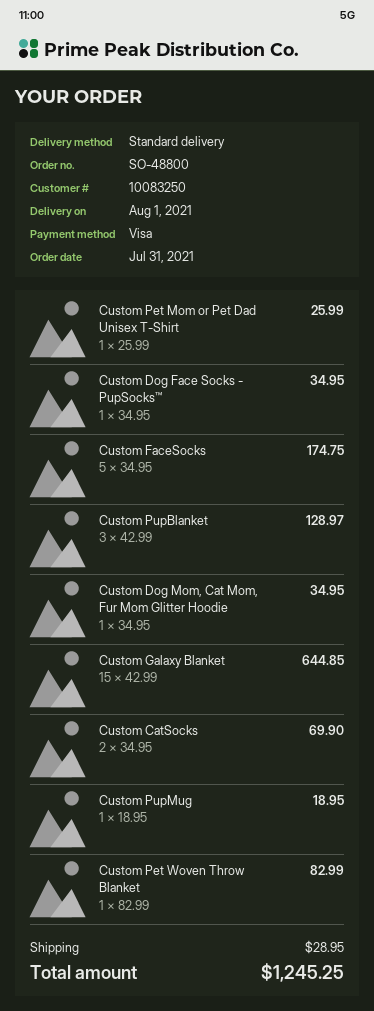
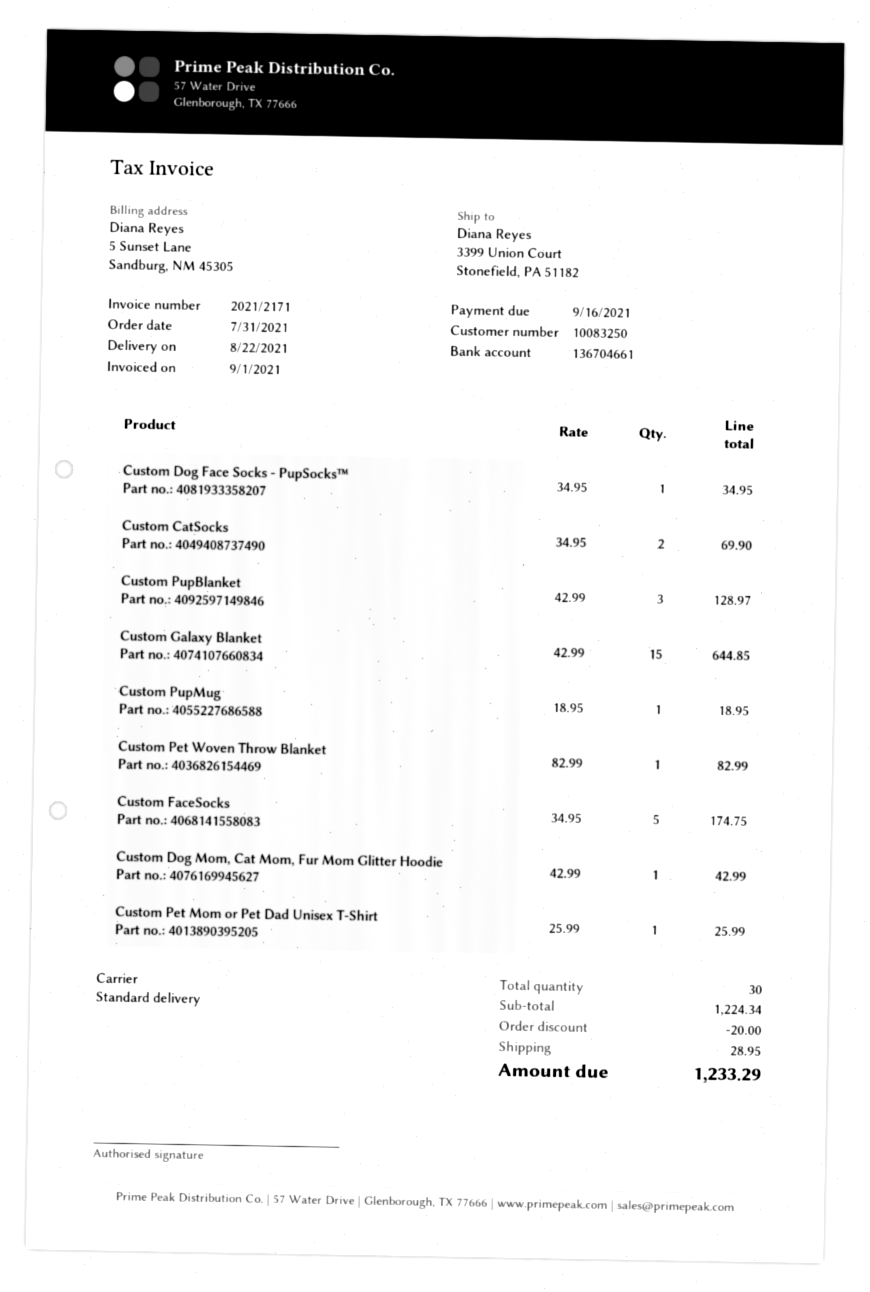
delivery date: 2021-08-01 -> 2021-08-22
Custom Dog Mom, Cat Mom, Fur Mom Glitter Hoodie: 1 x 34.95 = 34.95 -> 1 x 42.99 = 42.99
discount: none -> 20.00
total: 1245.25 -> 1233.29

